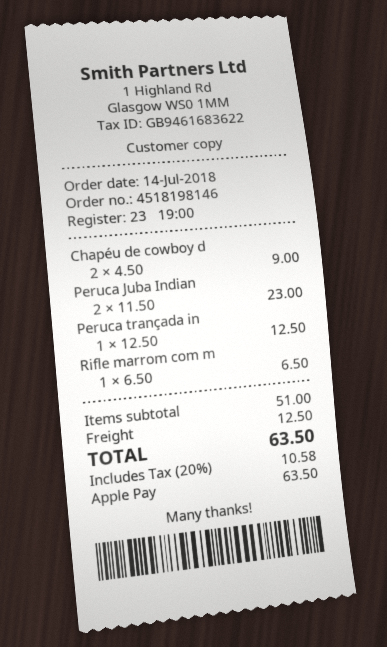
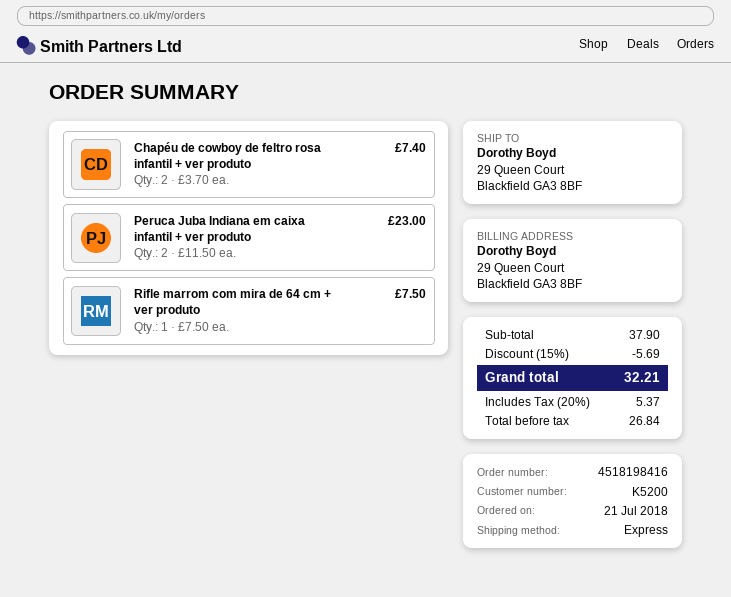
order number: 4518198146 -> 4518198416
order date: 2018-07-14 -> 2018-07-21
Chapéu de cowboy d: 2 x 4.50 = 9.00 -> 2 x 3.70 = 7.40
Peruca trançada in: 1 x 12.50 = 12.50 -> none
Rifle marrom com m: 1 x 6.50 = 6.50 -> 1 x 7.50 = 7.50
subtotal: 51.00 -> 37.90
discount: none -> 15% = 5.69
shipping: 12.50 -> none
tax: 20% = 10.58 -> 20% = 5.37
total: 63.50 -> 32.21

